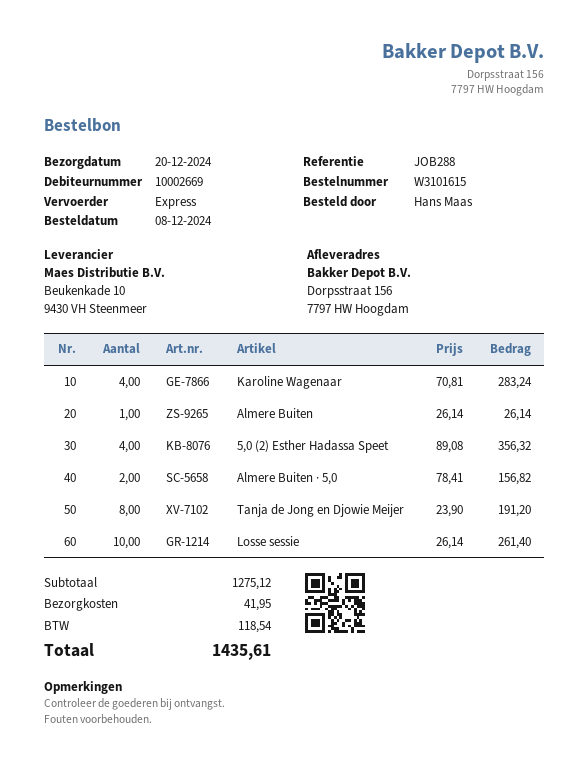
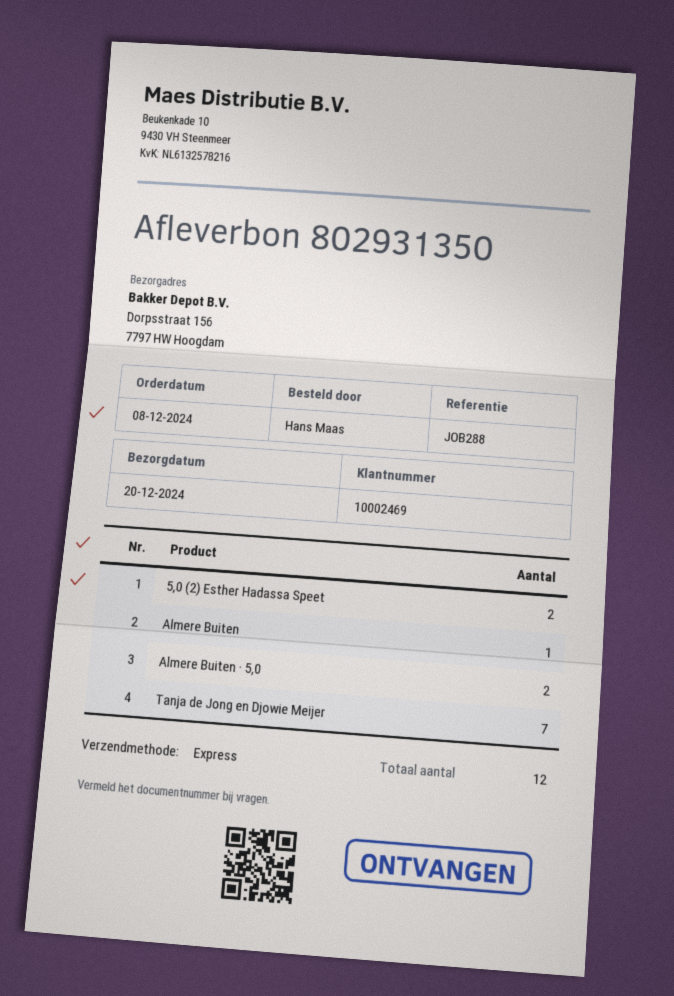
customer number: 10002669 -> 10002469
Karoline Wagenaar: 4 -> none
5,0 (2) Esther Hadassa Speet: 4 -> 2
Tanja de Jong en Djowie Meijer: 8 -> 7
Losse sessie: 10 -> none

